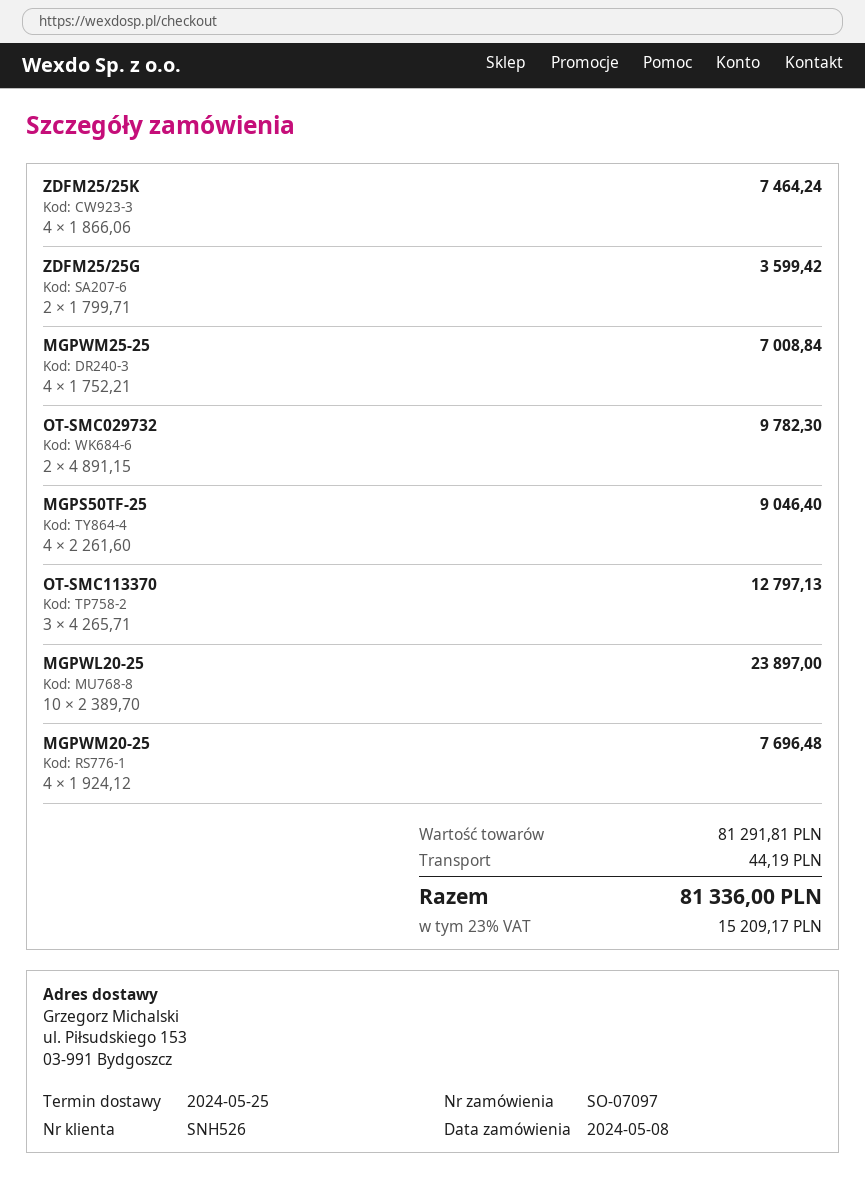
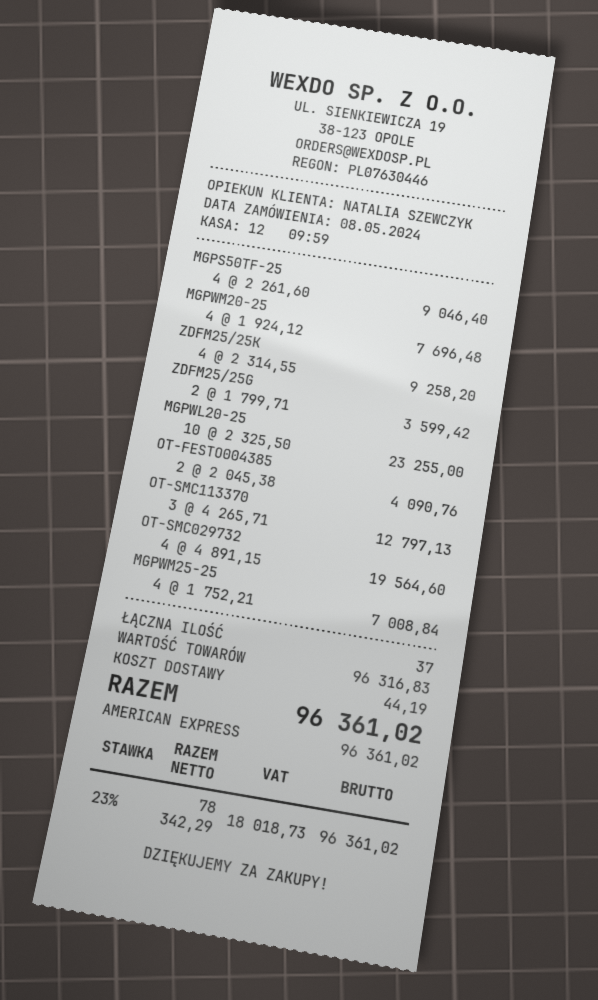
ZDFM25/25K: 4 x 1866.06 = 7464.24 -> 4 x 2314.55 = 9258.20
OT-SMC029732: 2 x 4891.15 = 9782.30 -> 4 x 4891.15 = 19564.60
MGPWL20-25: 10 x 2389.70 = 23897.00 -> 10 x 2325.50 = 23255.00
OT-FESTO004385: none -> 2 x 2045.38 = 4090.76
subtotal: 81291.81 -> 96316.83
tax: 23% = 15209.17 -> 23% = 18018.73
total: 81336.00 -> 96361.02

